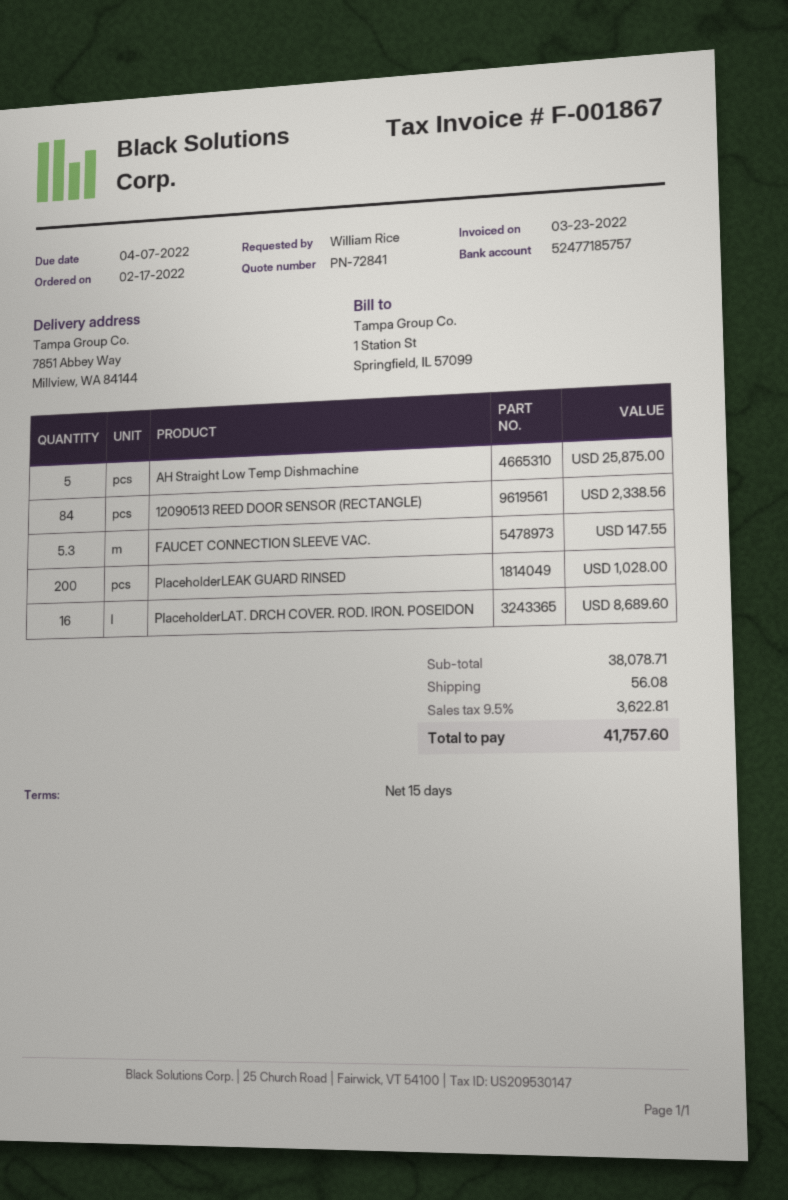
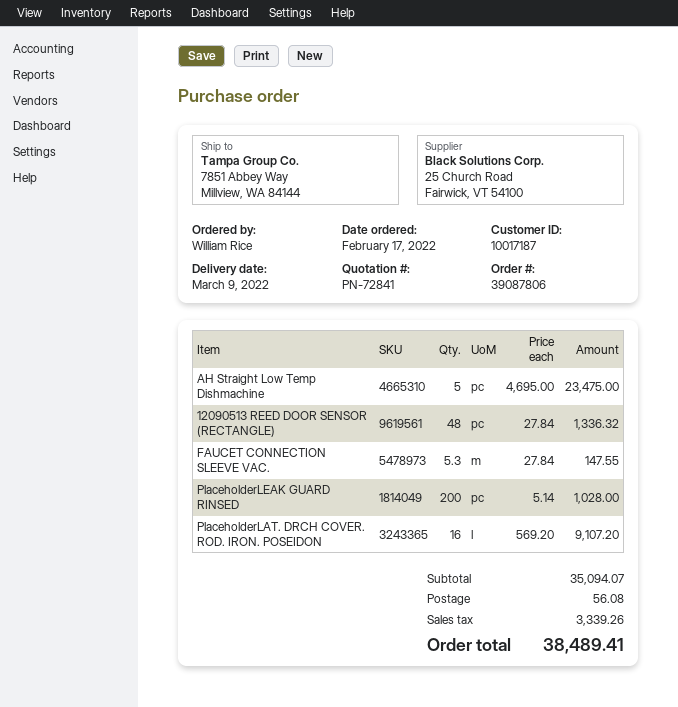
AH Straight Low Temp Dishmachine: 5 for 25875.00 -> 5 for 23475.00
12090513 REED DOOR SENSOR (RECTANGLE): 84 for 2338.56 -> 48 for 1336.32
PlaceholderLAT. DRCH COVER. ROD. IRON. POSEIDON: 16 for 8689.60 -> 16 for 9107.20
subtotal: 38078.71 -> 35094.07
tax: 3622.81 -> 3339.26
total: 41757.60 -> 38489.41

